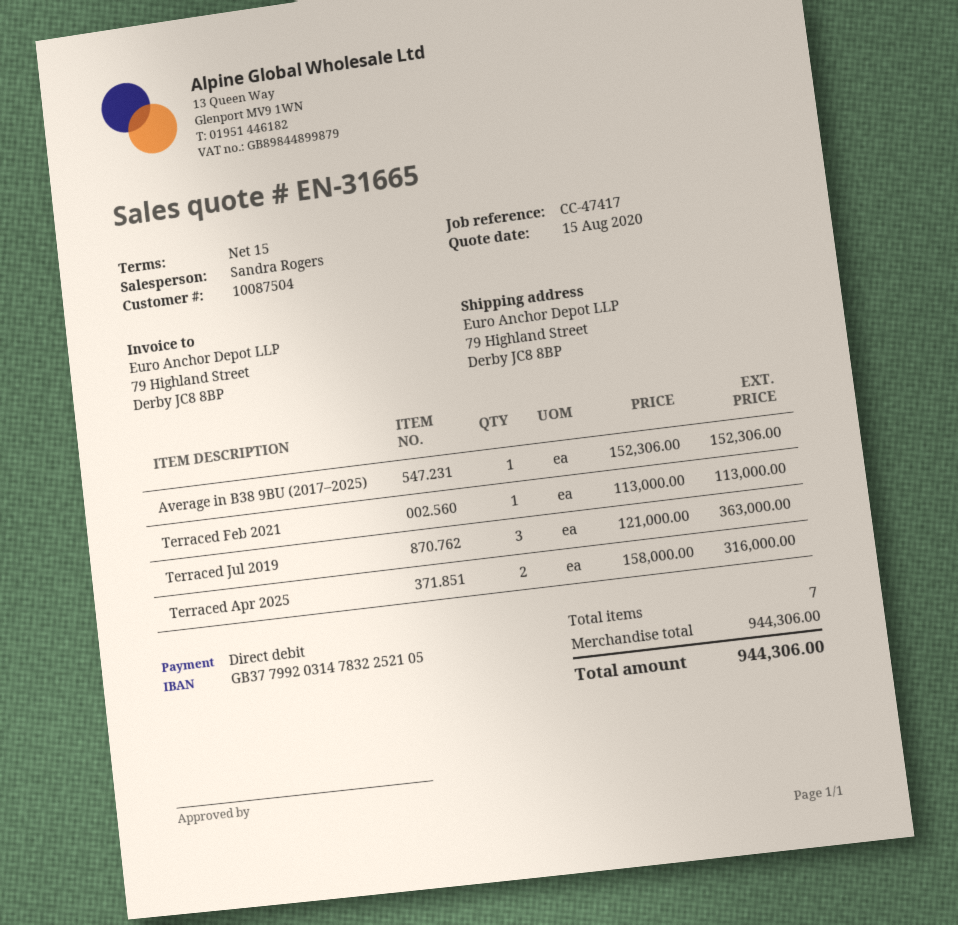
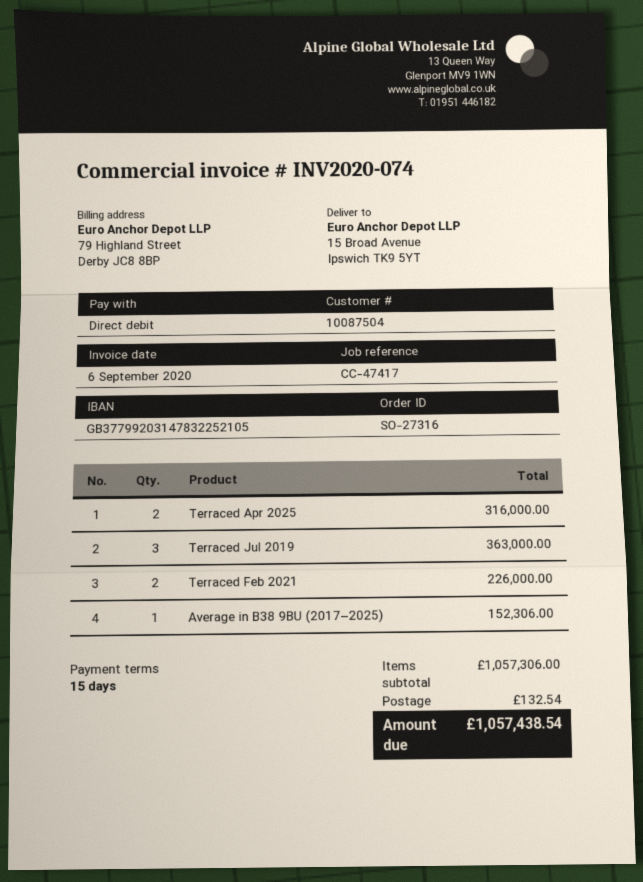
ship to: 79 Highland Street, Derby JC8 8BP -> 15 Broad Avenue, Ipswich TK9 5YT
Terraced Feb 2021: 1 for 113000.00 -> 2 for 226000.00
subtotal: 944306.00 -> 1057306.00
shipping: none -> 132.54
total: 944306.00 -> 1057438.54

